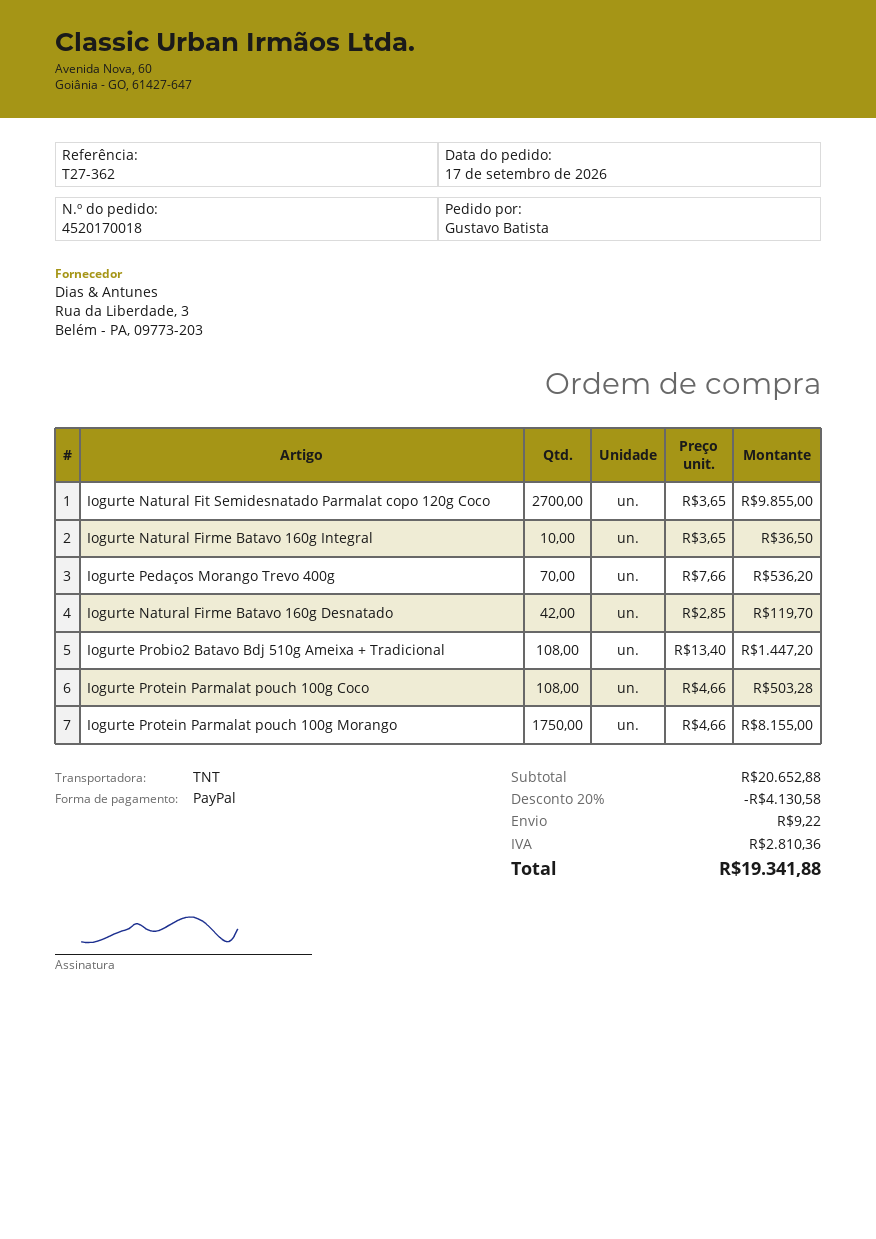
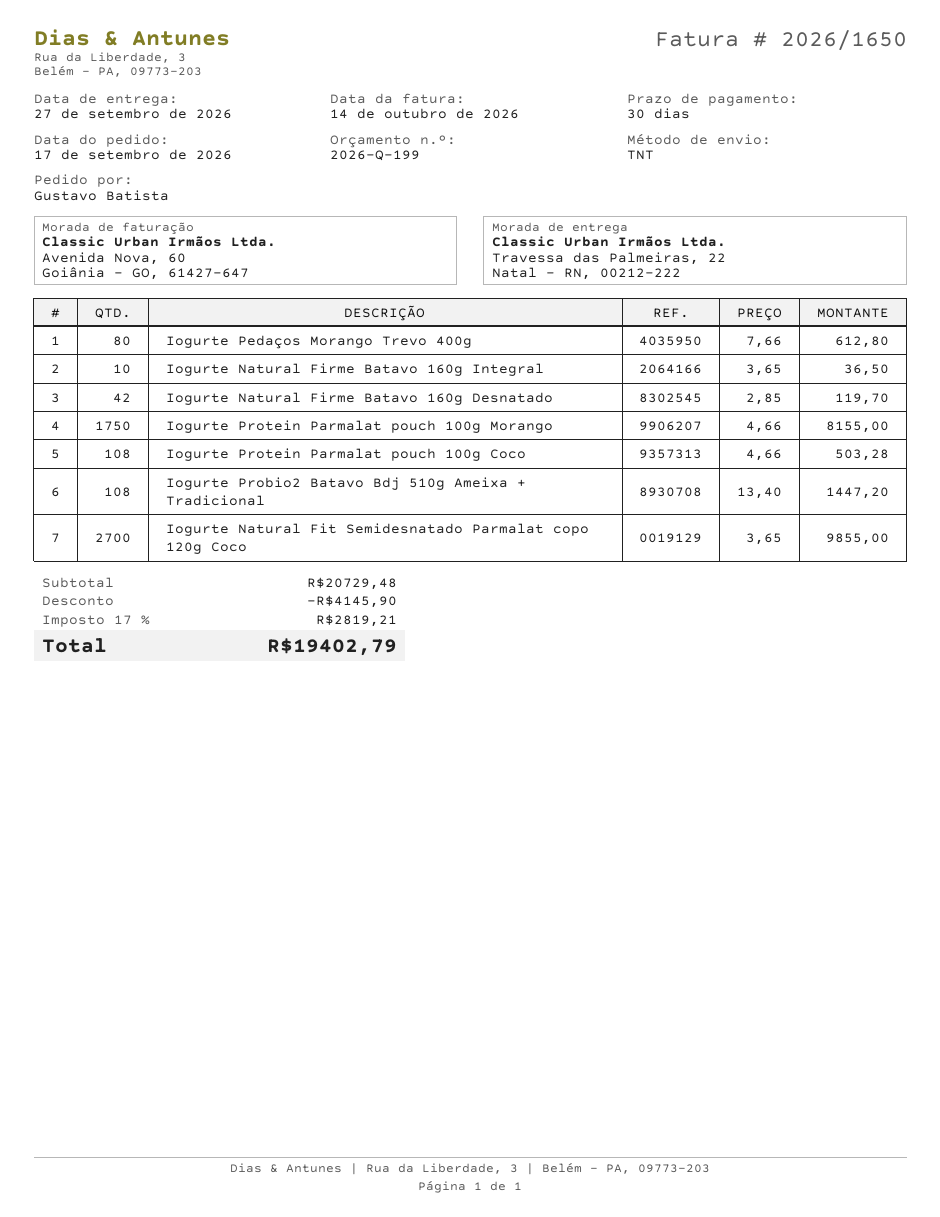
Iogurte Pedaços Morango Trevo 400g: 70 x 7.66 = 536.20 -> 80 x 7.66 = 612.80
subtotal: 20652.88 -> 20729.48
discount: 4130.58 -> 4145.90
shipping: 9.22 -> none
tax: 2810.36 -> 2819.21
total: 19341.88 -> 19402.79

